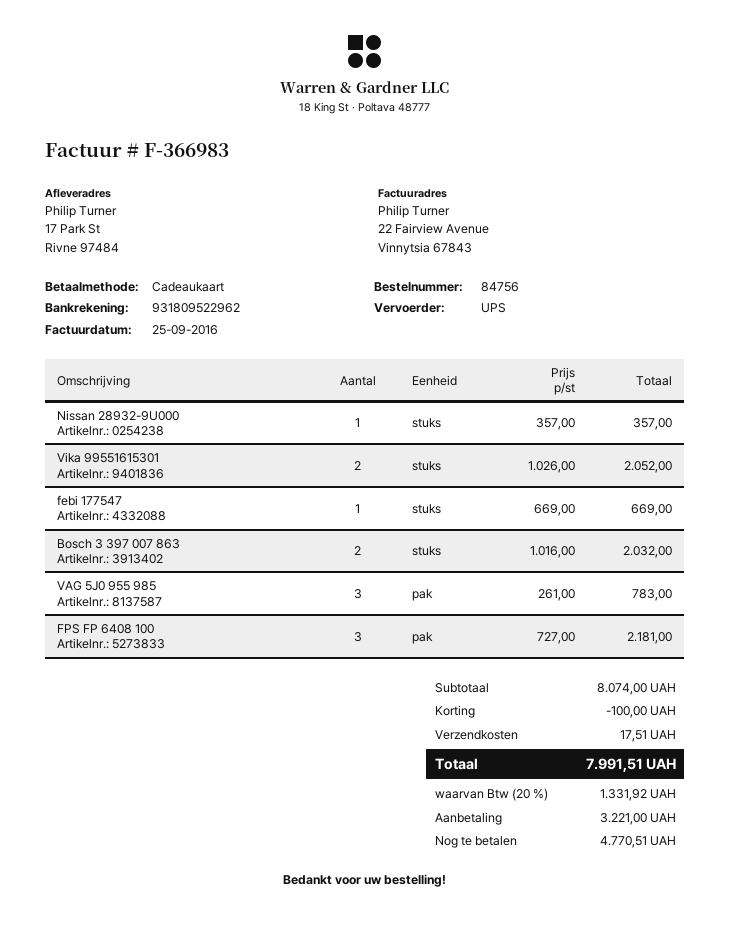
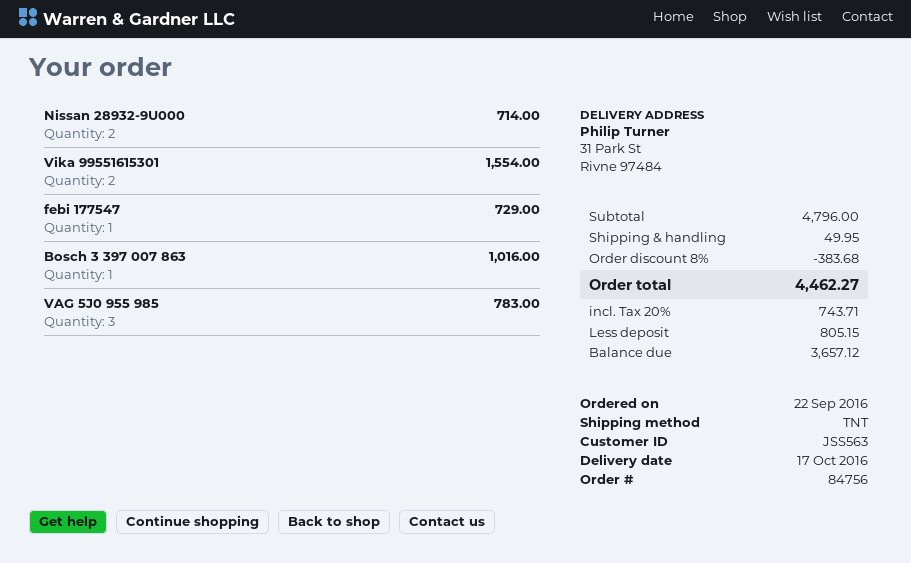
shipping method: UPS -> TNT
ship to: 17 Park St, Rivne 97484 -> 31 Park St, Rivne 97484
Nissan 28932-9U000: 1 for 357.00 -> 2 for 714.00
Vika 99551615301: 2 for 2052.00 -> 2 for 1554.00
febi 177547: 1 for 669.00 -> 1 for 729.00
Bosch 3 397 007 863: 2 for 2032.00 -> 1 for 1016.00
FPS FP 6408 100: 3 for 2181.00 -> none
subtotal: 8074.00 -> 4796.00
discount: 100.00 -> 383.68
shipping: 17.51 -> 49.95
tax: 20% = 1331.92 -> 20% = 743.71
total: 7991.51 -> 4462.27
deposit: 3221.00 -> 805.15
balance: 4770.51 -> 3657.12

